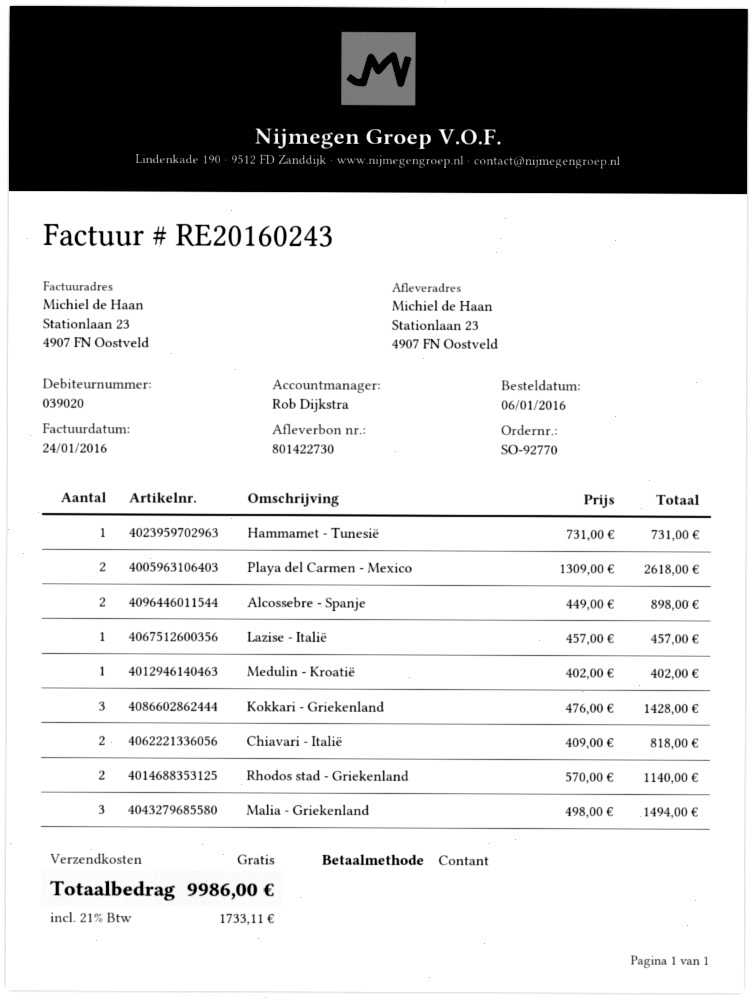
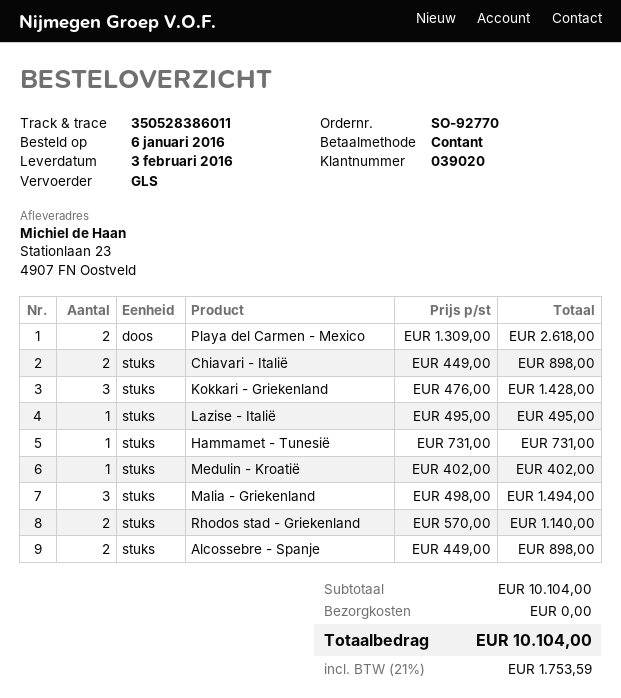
Lazise - Italië: 1 x 457.00 = 457.00 -> 1 x 495.00 = 495.00
Chiavari - Italië: 2 x 409.00 = 818.00 -> 2 x 449.00 = 898.00
tax: 21% = 1733.11 -> 21% = 1753.59
total: 9986.00 -> 10104.00

